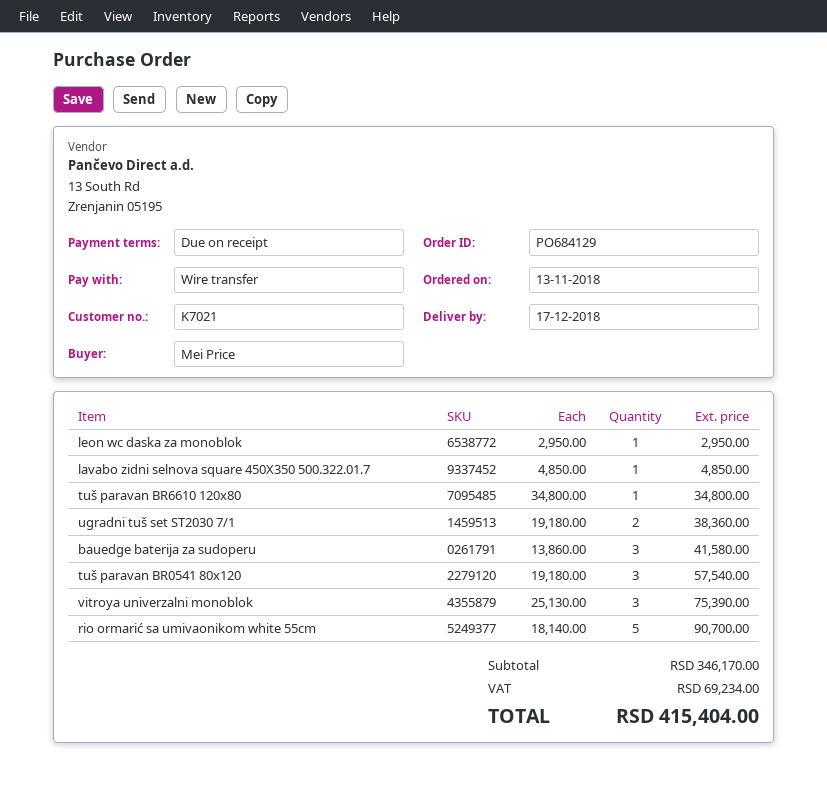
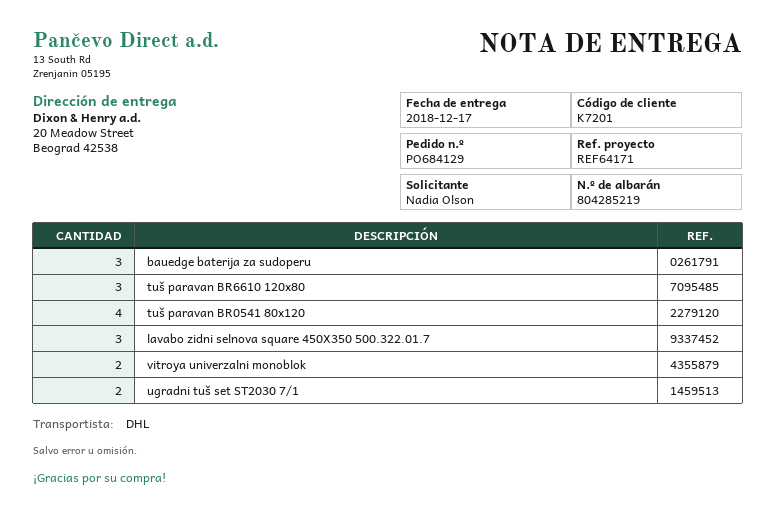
customer number: K7021 -> K7201
ordered by: Mei Price -> Nadia Olson
leon wc daska za monoblok: 1 -> none
lavabo zidni selnova square 450X350 500.322.01.7: 1 -> 3
tuš paravan BR6610 120x80: 1 -> 3
tuš paravan BR0541 80x120: 3 -> 4
vitroya univerzalni monoblok: 3 -> 2
rio ormarić sa umivaonikom white 55cm: 5 -> none

